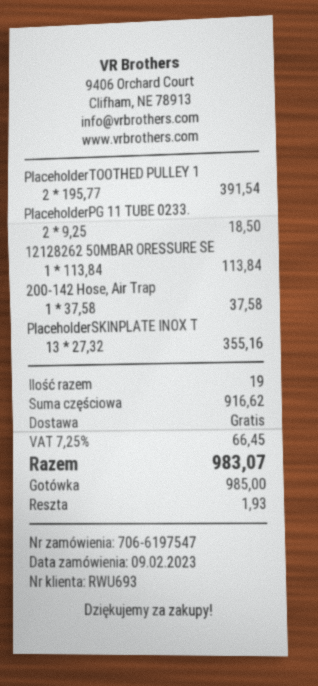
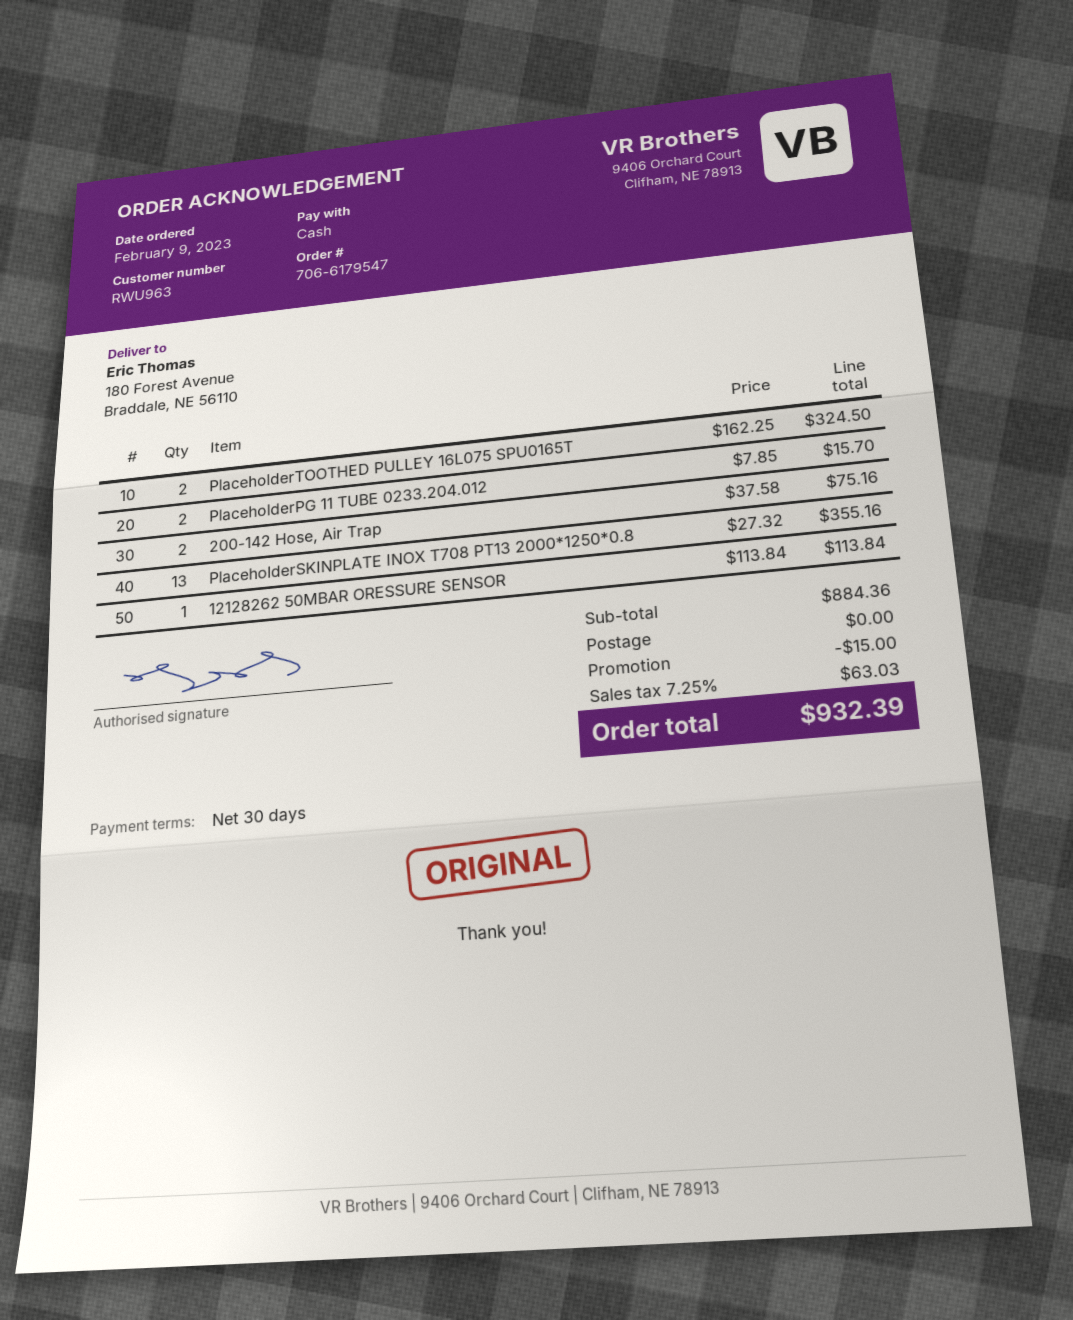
order number: 706-6197547 -> 706-6179547
customer number: RWU693 -> RWU963
PlaceholderTOOTHED PULLEY 1: 2 x 195.77 = 391.54 -> 2 x 162.25 = 324.50
PlaceholderPG 11 TUBE 0233.: 2 x 9.25 = 18.50 -> 2 x 7.85 = 15.70
200-142 Hose, Air Trap: 1 x 37.58 = 37.58 -> 2 x 37.58 = 75.16
subtotal: 916.62 -> 884.36
discount: none -> 15.00
tax: 7.25% = 66.45 -> 7.25% = 63.03
total: 983.07 -> 932.39

